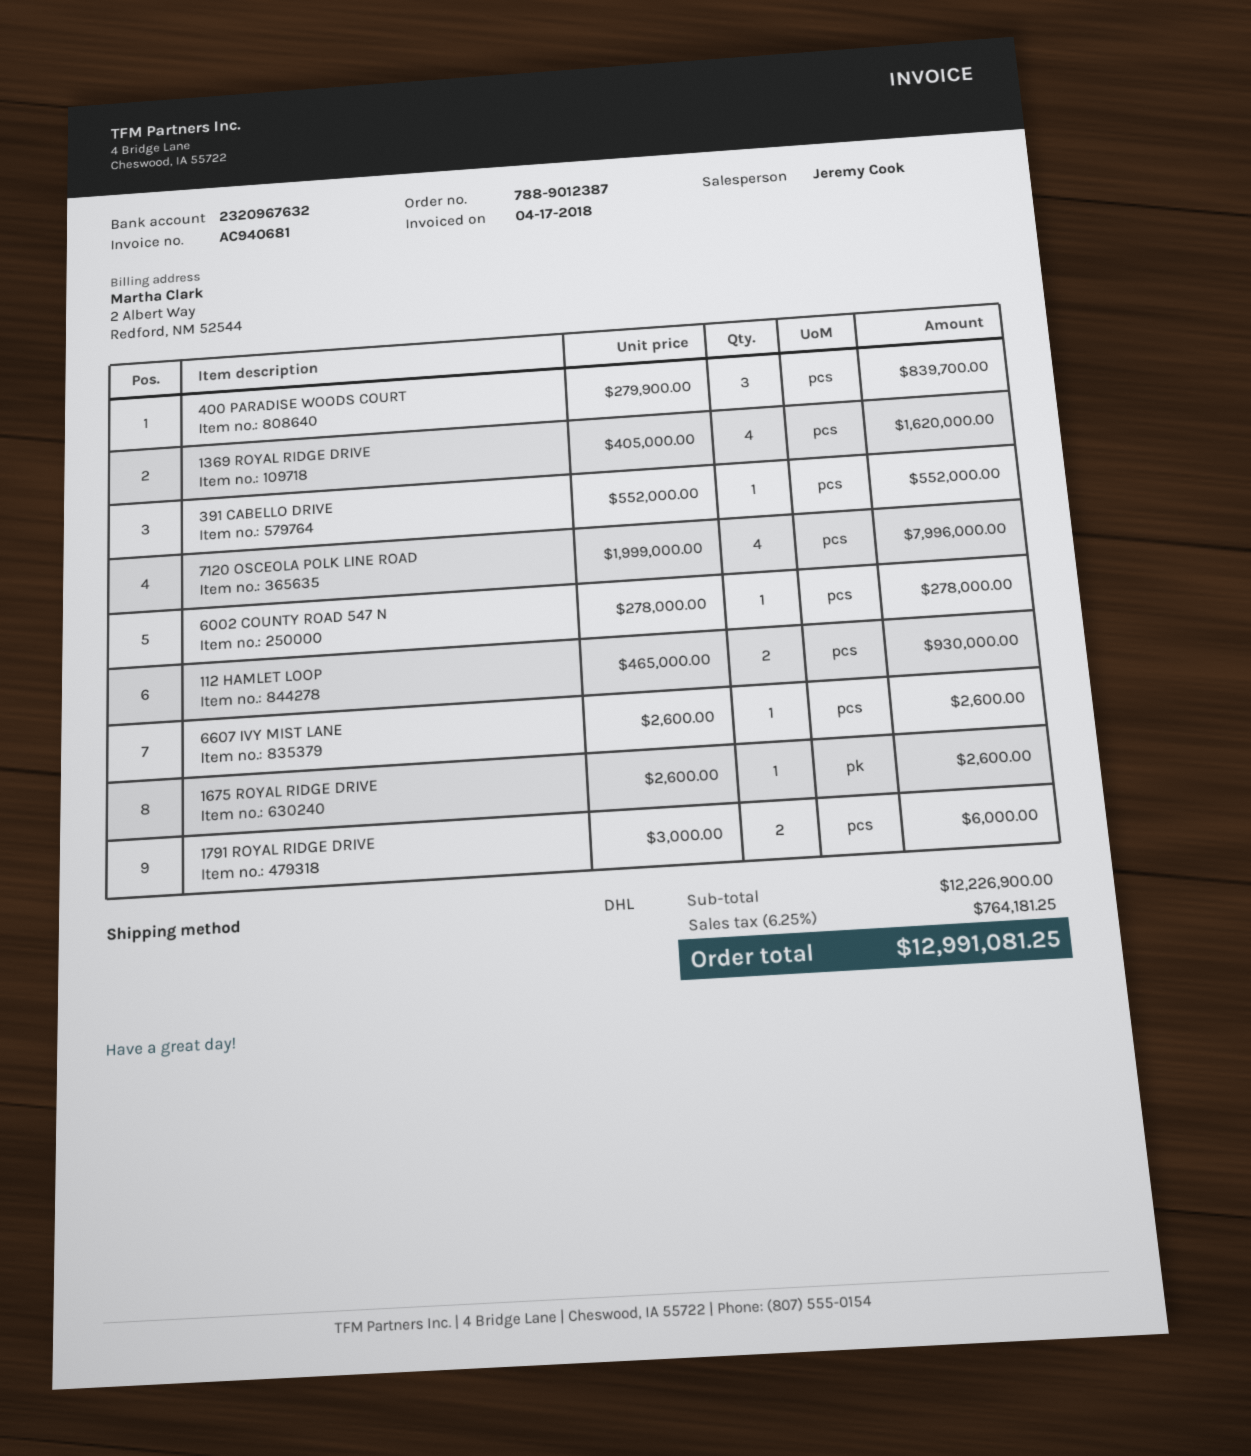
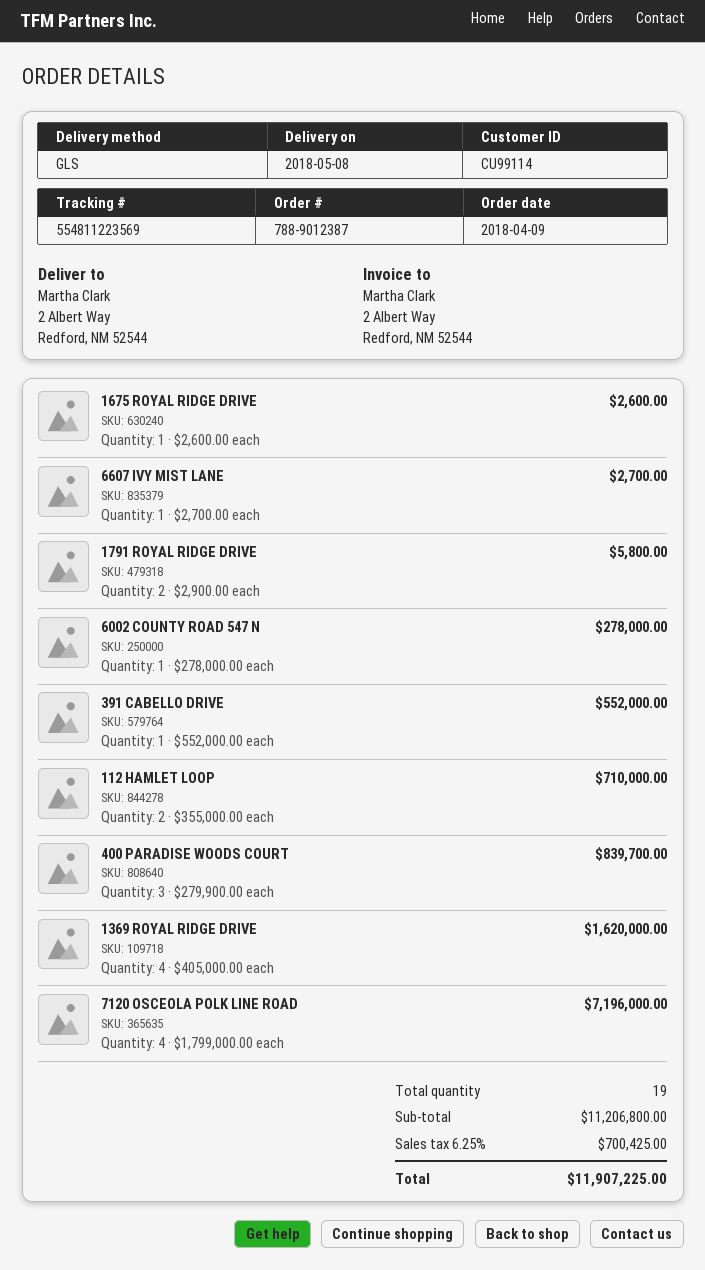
shipping method: DHL -> GLS
7120 OSCEOLA POLK LINE ROAD: 4 x 1999000.00 = 7996000.00 -> 4 x 1799000.00 = 7196000.00
112 HAMLET LOOP: 2 x 465000.00 = 930000.00 -> 2 x 355000.00 = 710000.00
6607 IVY MIST LANE: 1 x 2600.00 = 2600.00 -> 1 x 2700.00 = 2700.00
1791 ROYAL RIDGE DRIVE: 2 x 3000.00 = 6000.00 -> 2 x 2900.00 = 5800.00
subtotal: 12226900.00 -> 11206800.00
tax: 6.25% = 764181.25 -> 6.25% = 700425.00
total: 12991081.25 -> 11907225.00

